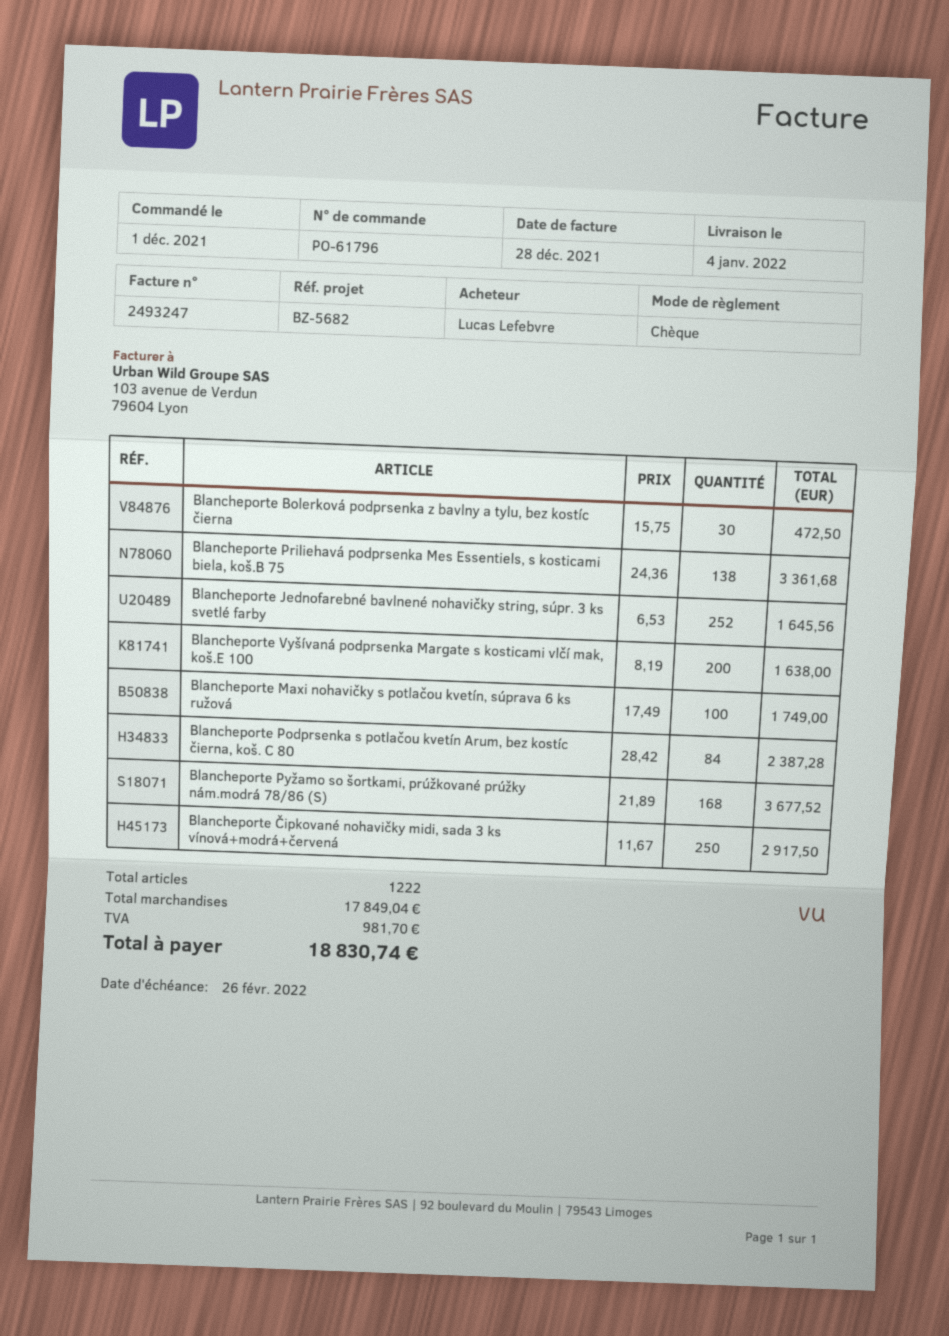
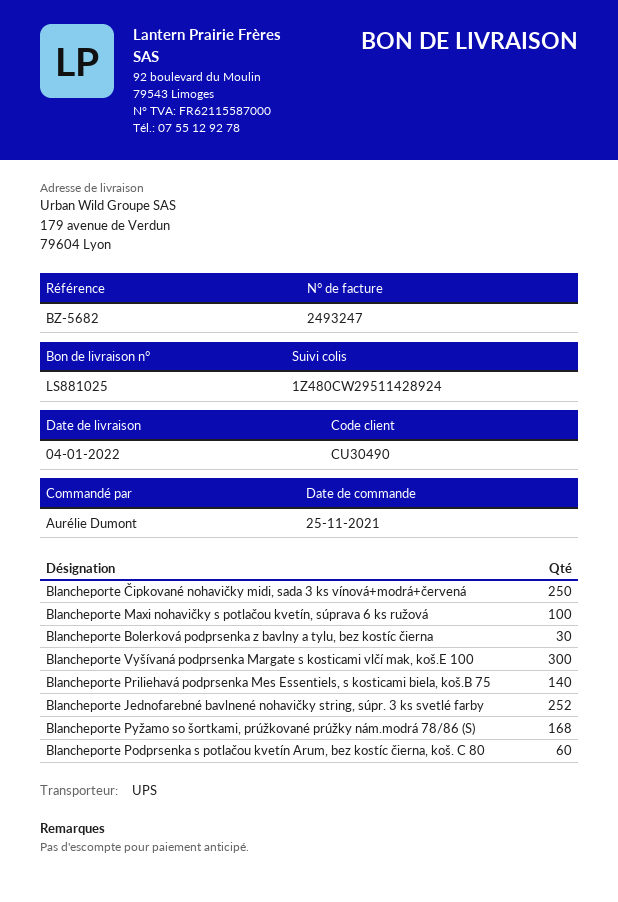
order date: 2021-12-01 -> 2021-11-25
ordered by: Lucas Lefebvre -> Aurélie Dumont
Blancheporte Priliehavá podprsenka Mes Essentiels, s kosticami biela, koš.B 75: 138 -> 140
Blancheporte Vyšívaná podprsenka Margate s kosticami vlčí mak, koš.E 100: 200 -> 300
Blancheporte Podprsenka s potlačou kvetín Arum, bez kostíc čierna, koš. C 80: 84 -> 60

